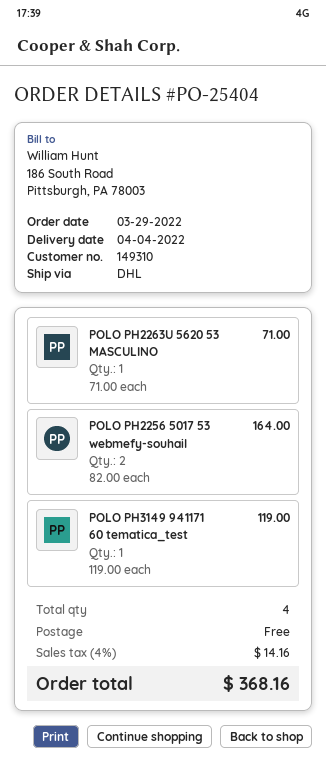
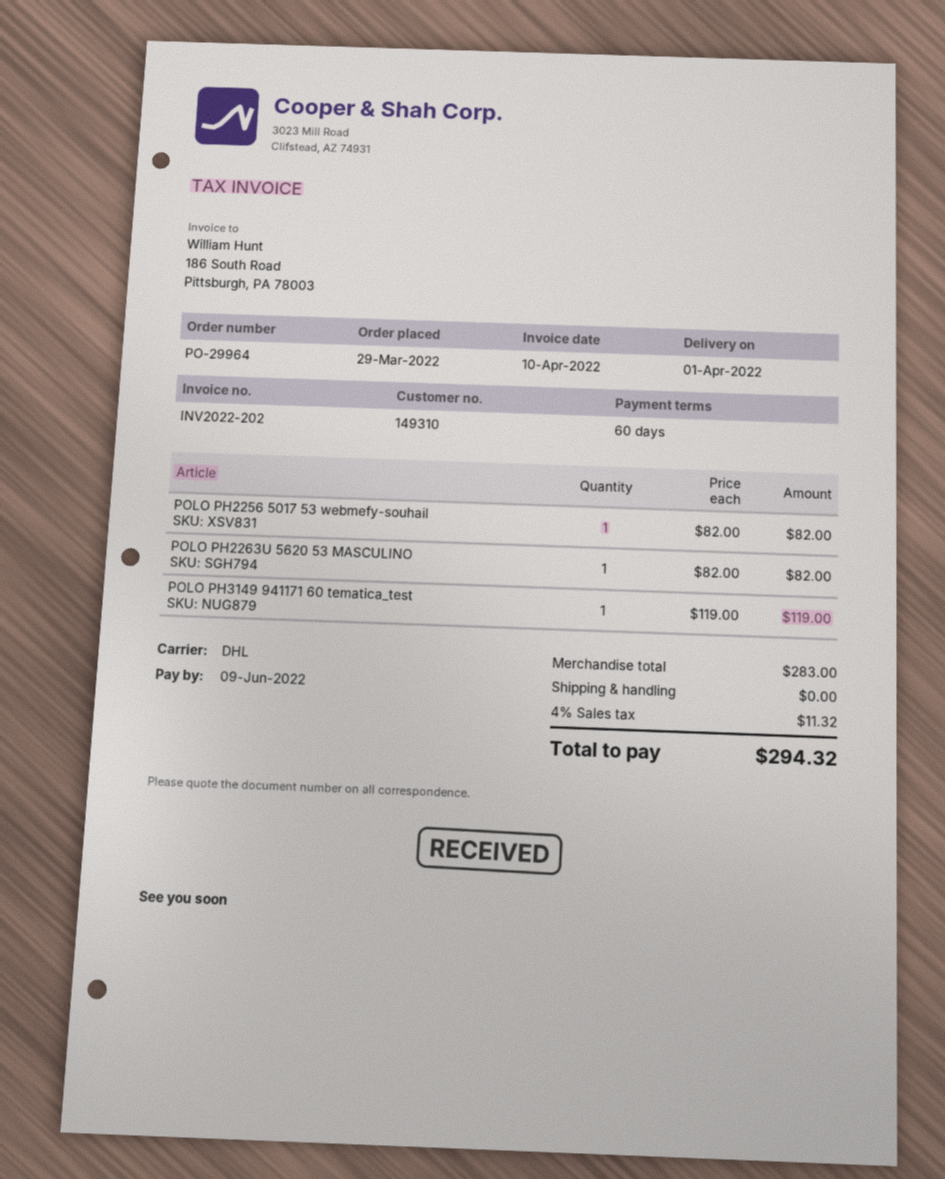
order number: PO-25404 -> PO-29964
delivery date: 2022-04-04 -> 2022-04-01
POLO PH2263U 5620 53 MASCULINO: 1 x 71.00 = 71.00 -> 1 x 82.00 = 82.00
POLO PH2256 5017 53 webmefy-souhail: 2 x 82.00 = 164.00 -> 1 x 82.00 = 82.00
tax: 4% = 14.16 -> 4% = 11.32
total: 368.16 -> 294.32

